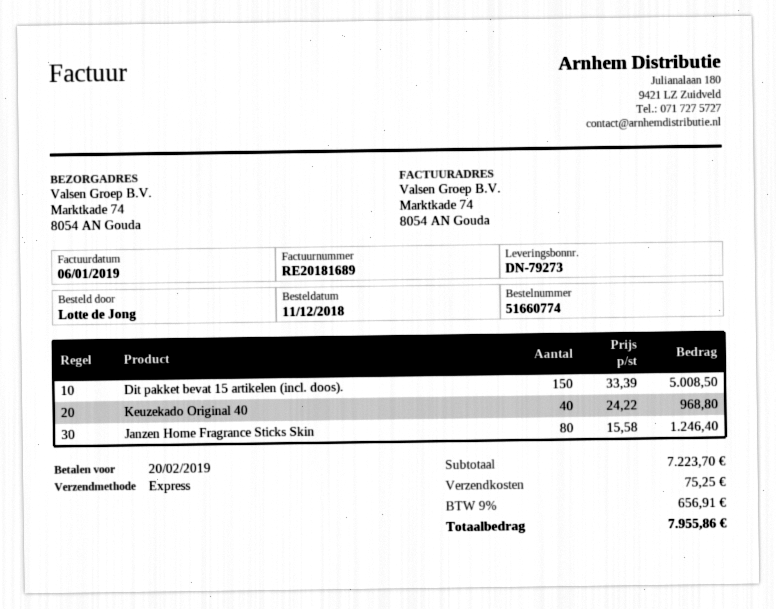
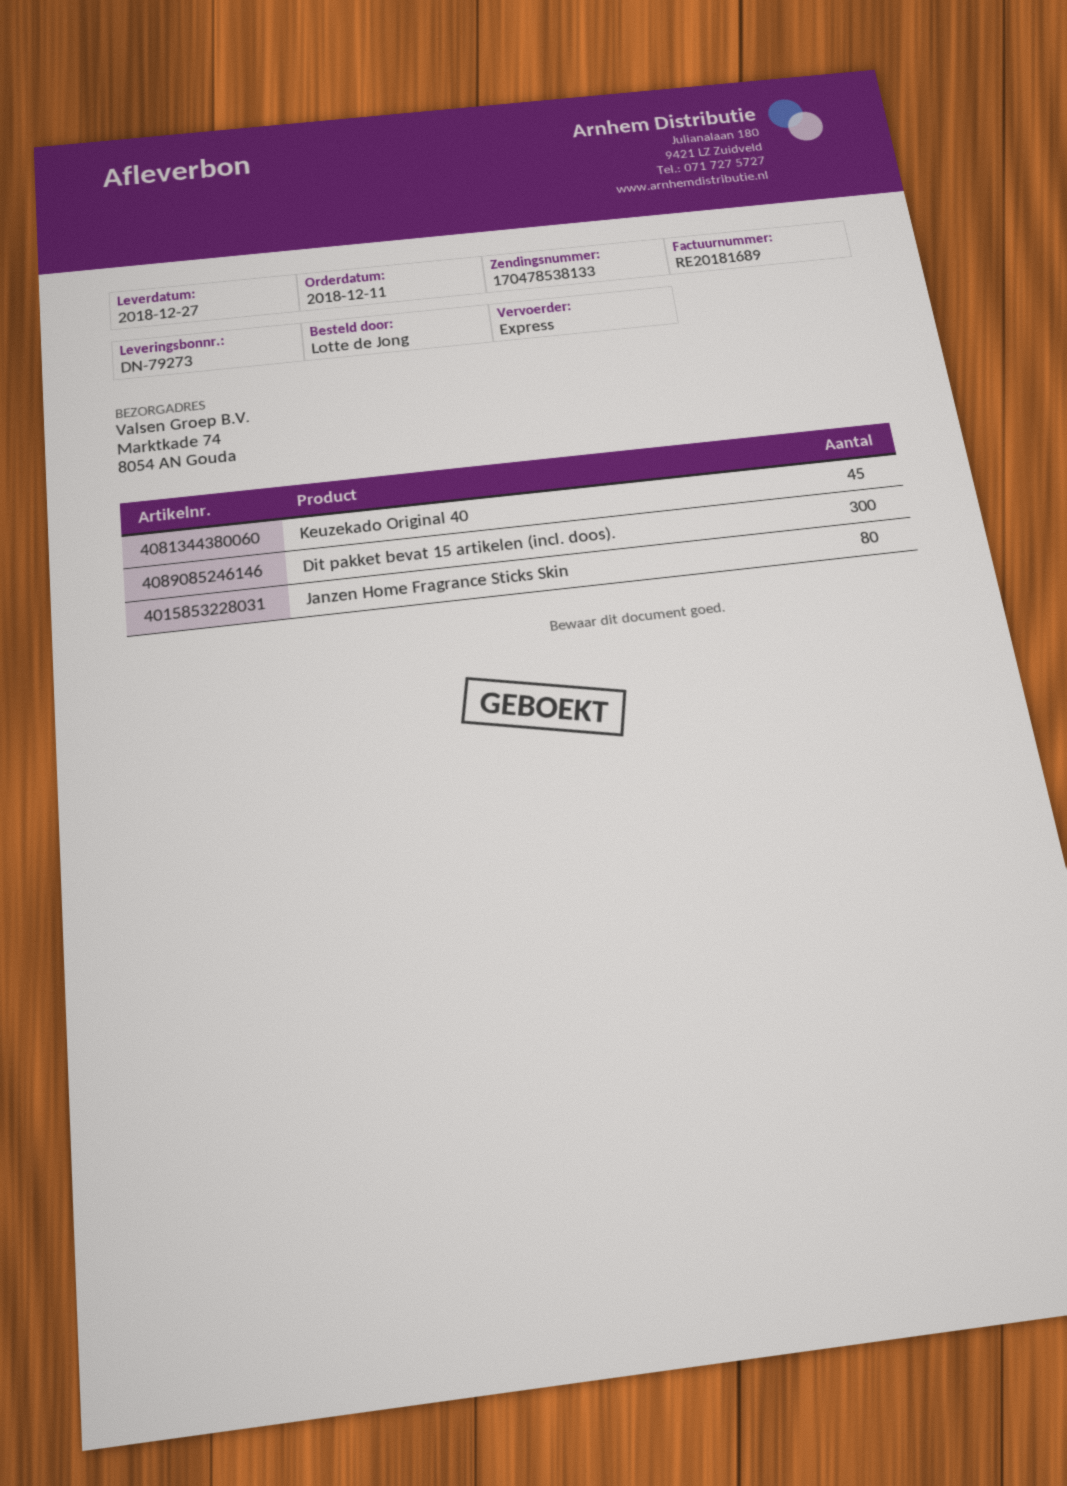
Dit pakket bevat 15 artikelen (incl. doos).: 150 -> 300
Keuzekado Original 40: 40 -> 45

